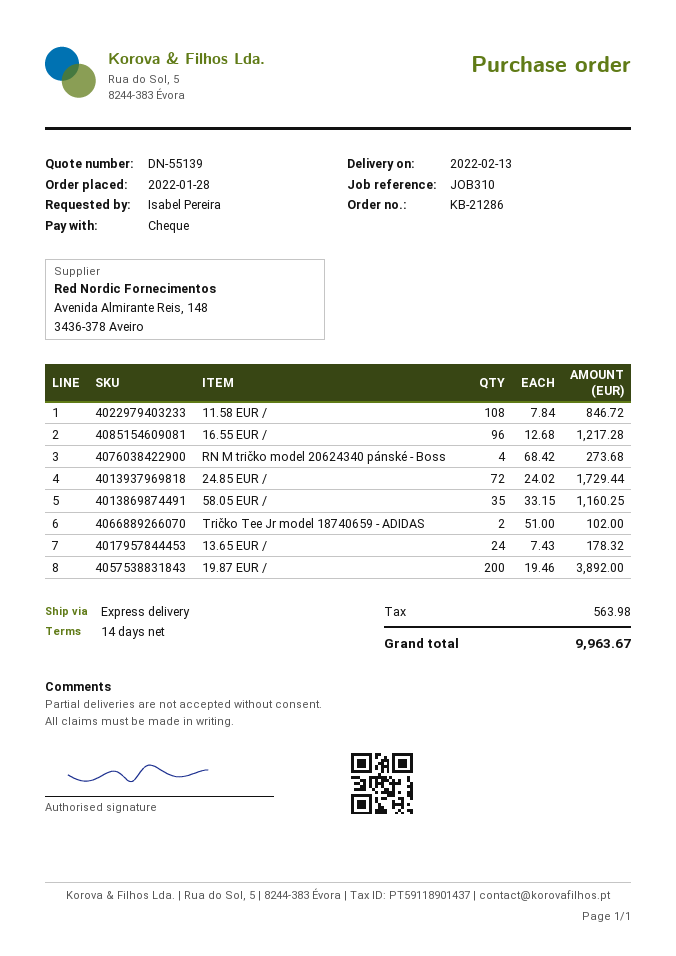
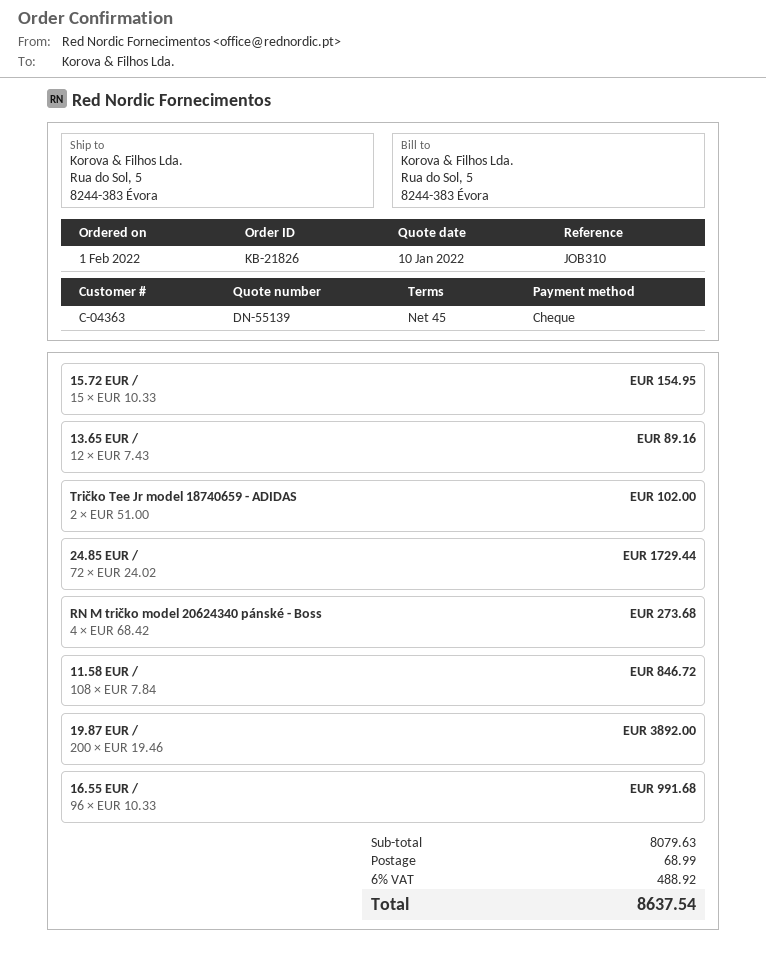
order number: KB-21286 -> KB-21826
order date: 2022-01-28 -> 2022-02-01
payment terms: 14 days -> 45 days
16.55 EUR /: 96 x 12.68 = 1217.28 -> 96 x 10.33 = 991.68
58.05 EUR /: 35 x 33.15 = 1160.25 -> none
13.65 EUR /: 24 x 7.43 = 178.32 -> 12 x 7.43 = 89.16
15.72 EUR /: none -> 15 x 10.33 = 154.95
shipping: none -> 68.99
tax: 563.98 -> 488.92
total: 9963.67 -> 8637.54

